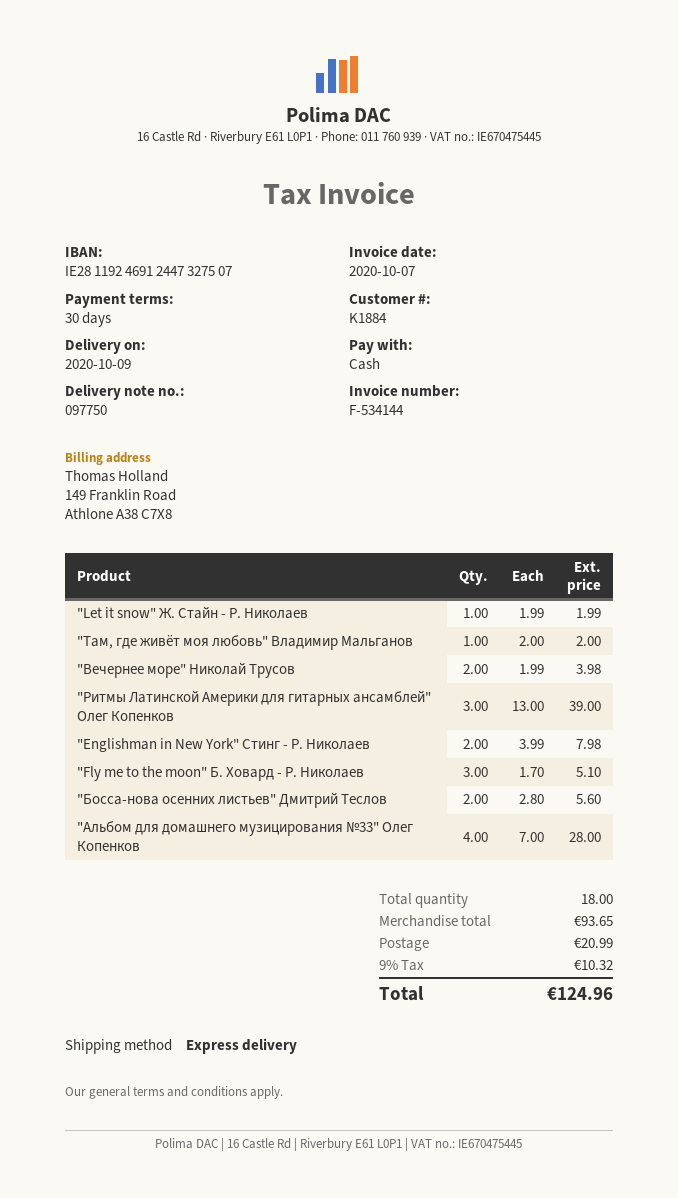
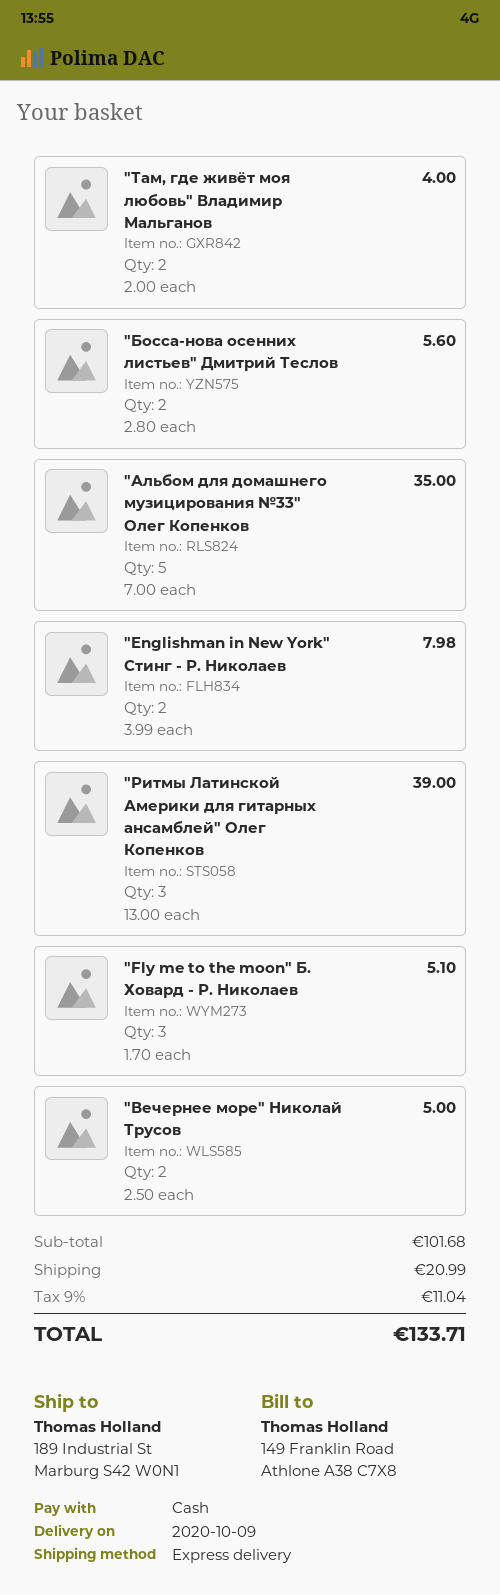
"Let it snow" Ж. Стайн - Р. Николаев: 1 x 1.99 = 1.99 -> none
"Там, где живёт моя любовь" Владимир Мальганов: 1 x 2.00 = 2.00 -> 2 x 2.00 = 4.00
"Вечернее море" Николай Трусов: 2 x 1.99 = 3.98 -> 2 x 2.50 = 5.00
"Альбом для домашнего музицирования №33" Олег Копенков: 4 x 7.00 = 28.00 -> 5 x 7.00 = 35.00
subtotal: 93.65 -> 101.68
tax: 9% = 10.32 -> 9% = 11.04
total: 124.96 -> 133.71

